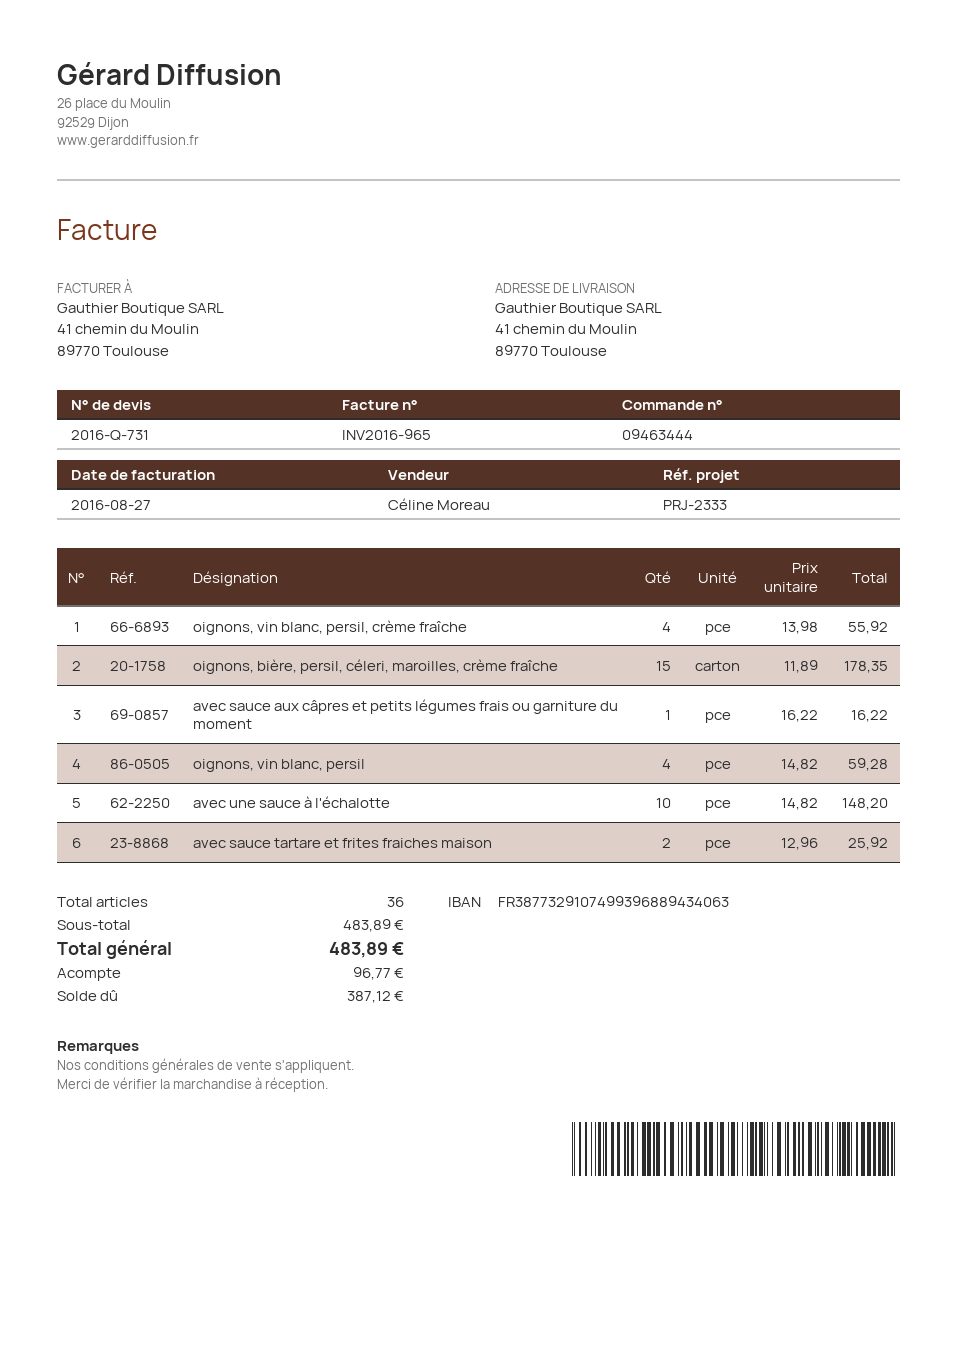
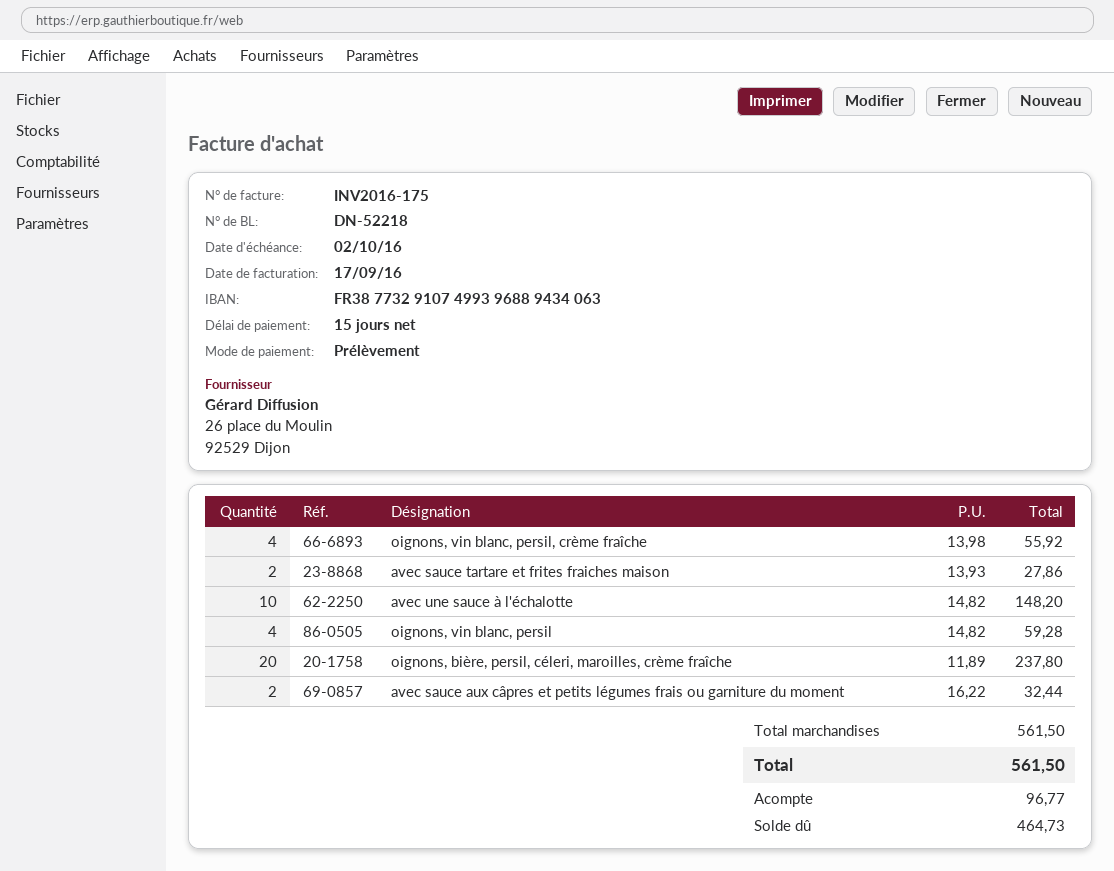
invoice number: INV2016-965 -> INV2016-175
invoice date: 2016-08-27 -> 2016-09-17
oignons, bière, persil, céleri, maroilles, crème fraîche: 15 x 11.89 = 178.35 -> 20 x 11.89 = 237.80
avec sauce aux câpres et petits légumes frais ou garniture du moment: 1 x 16.22 = 16.22 -> 2 x 16.22 = 32.44
avec sauce tartare et frites fraiches maison: 2 x 12.96 = 25.92 -> 2 x 13.93 = 27.86
subtotal: 483.89 -> 561.50
total: 483.89 -> 561.50
balance: 387.12 -> 464.73

